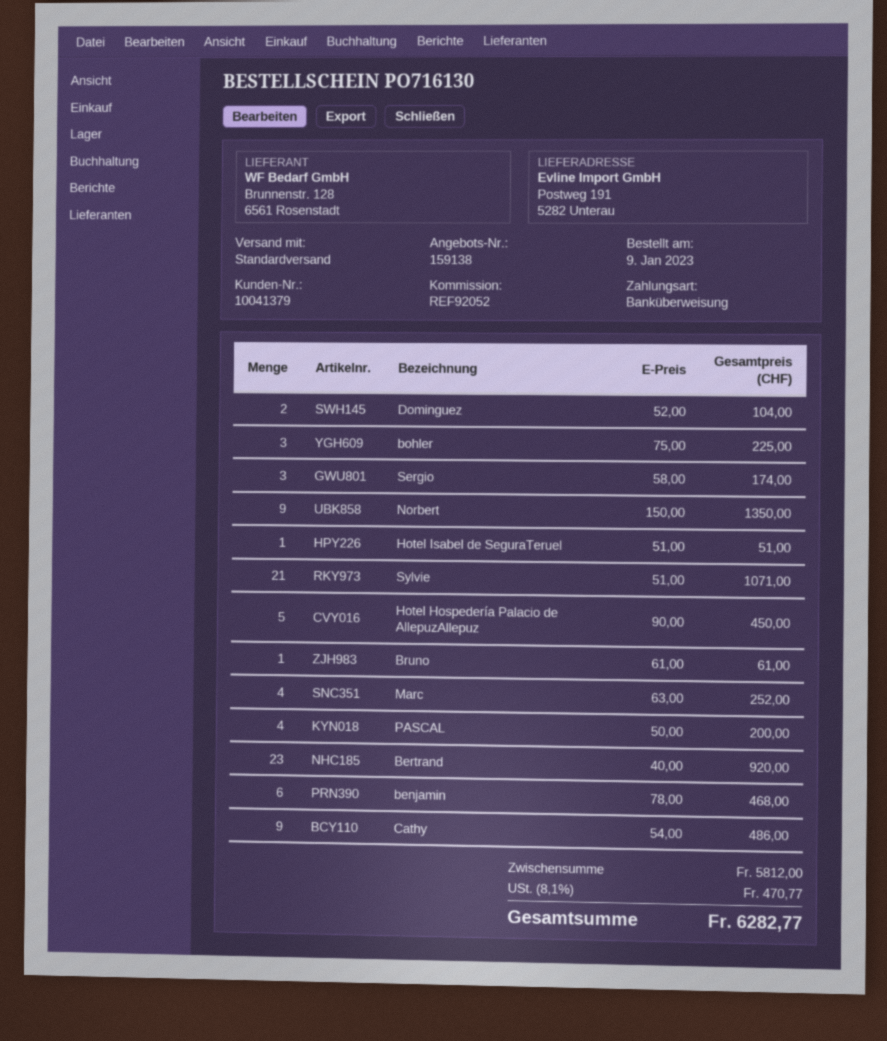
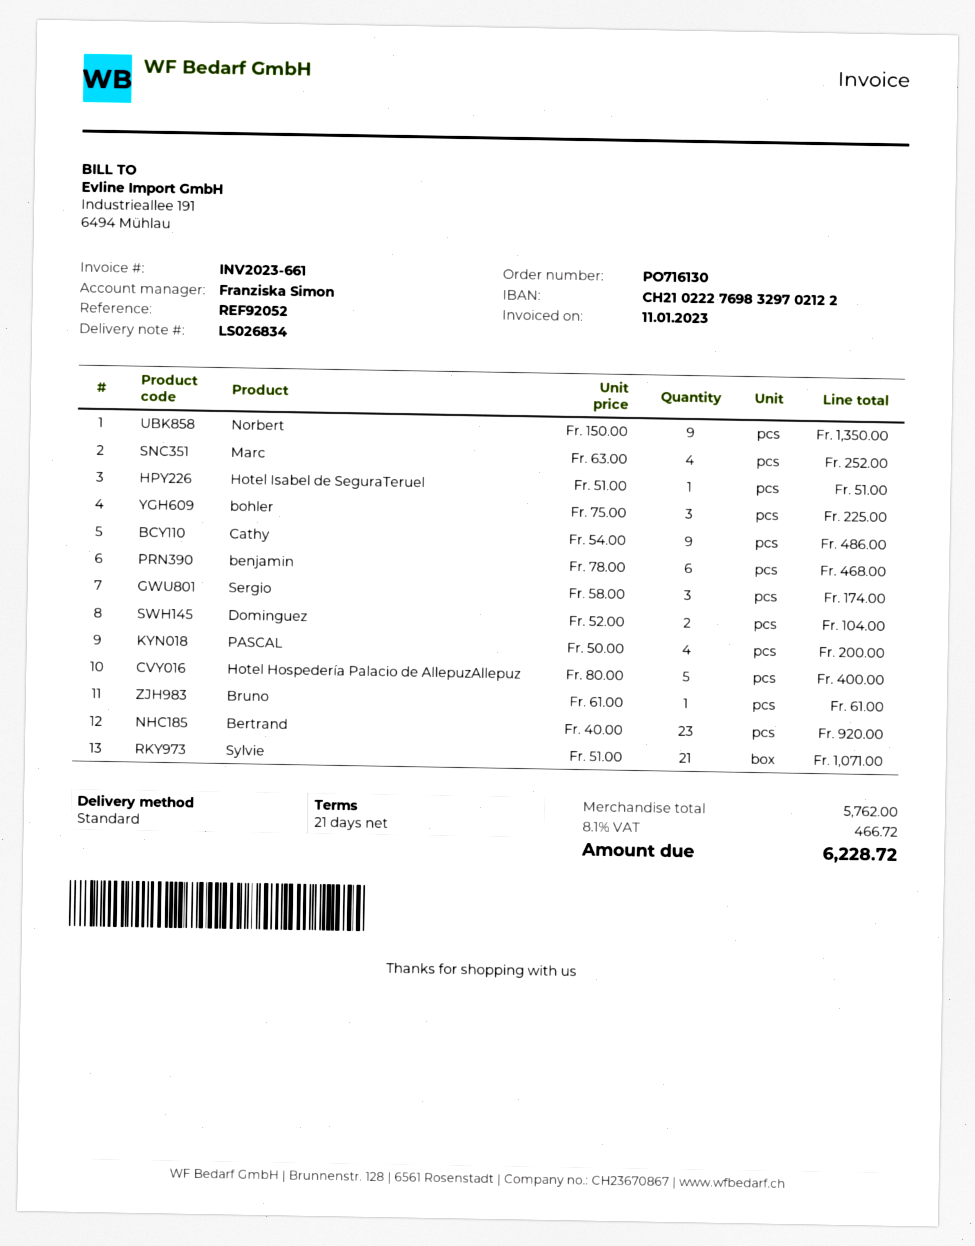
Hotel Hospedería Palacio de AllepuzAllepuz: 5 x 90.00 = 450.00 -> 5 x 80.00 = 400.00
subtotal: 5812.00 -> 5762.00
tax: 8.1% = 470.77 -> 8.1% = 466.72
total: 6282.77 -> 6228.72

